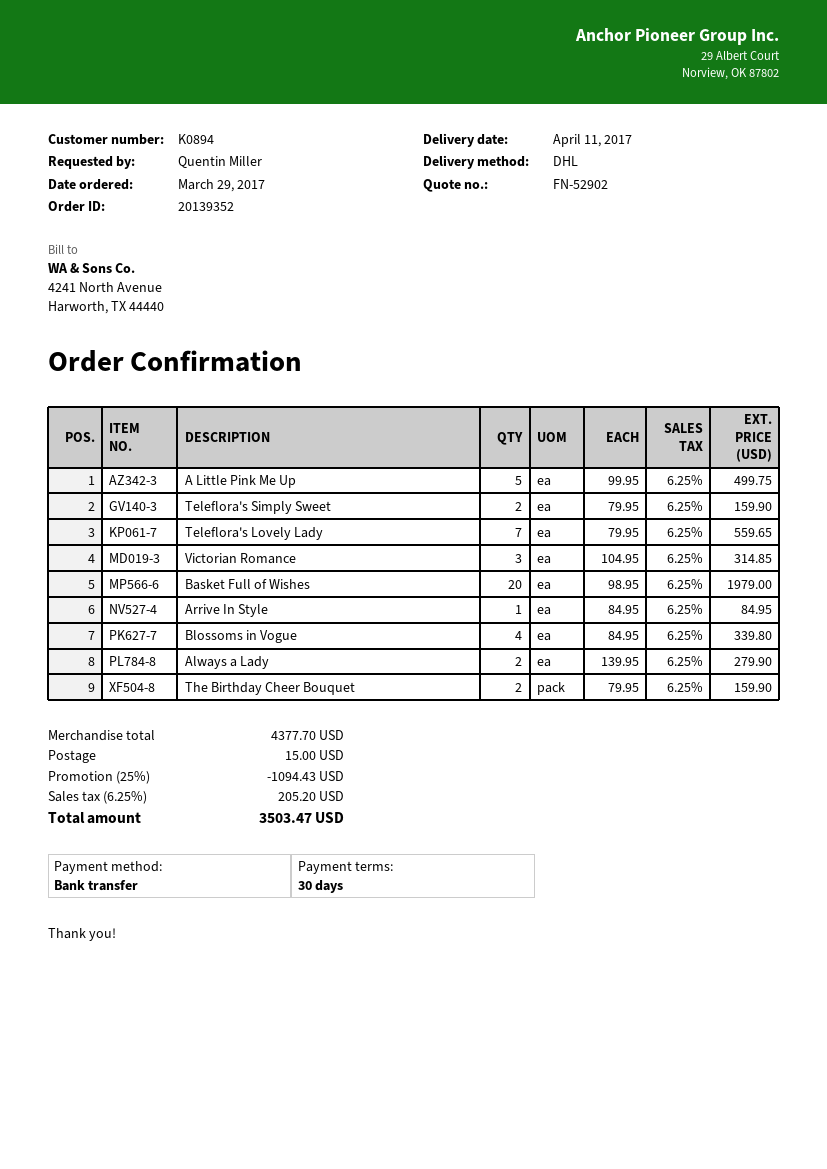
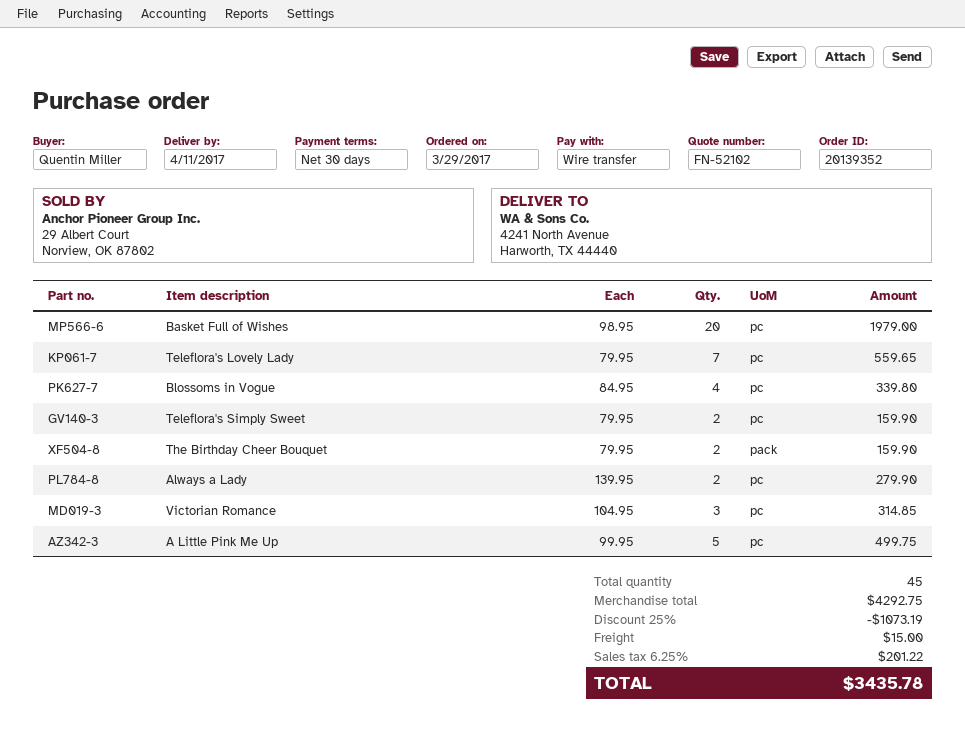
quote number: FN-52902 -> FN-52102
Arrive In Style: 1 x 84.95 = 84.95 -> none
subtotal: 4377.70 -> 4292.75
discount: 25% = 1094.43 -> 25% = 1073.19
tax: 6.25% = 205.20 -> 6.25% = 201.22
total: 3503.47 -> 3435.78

